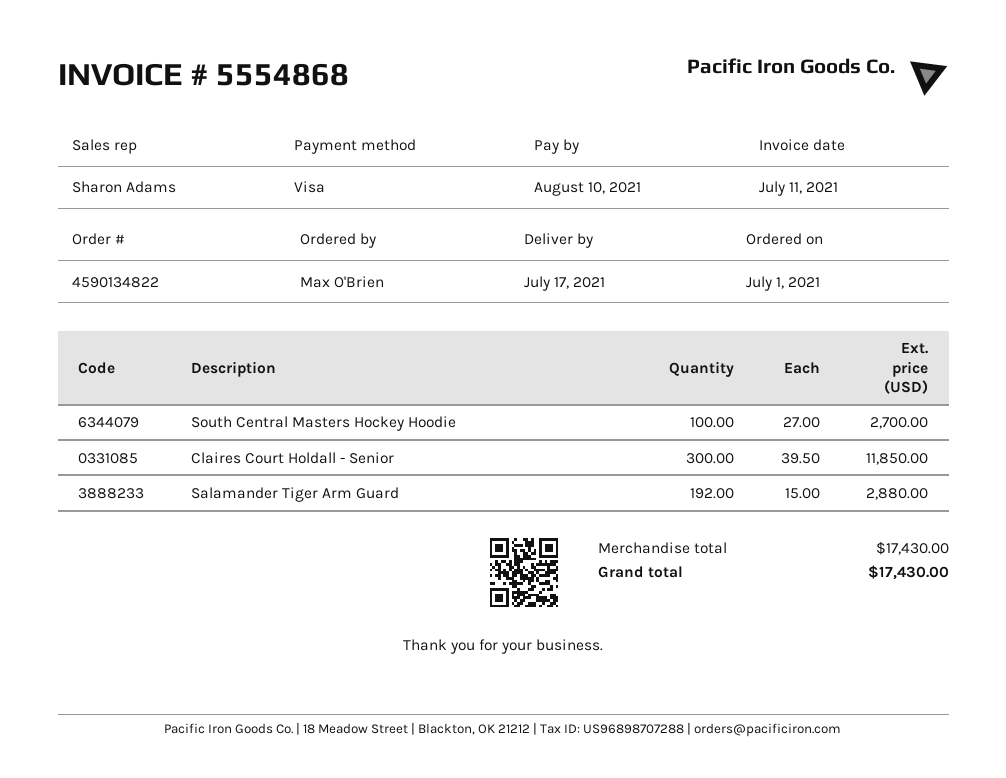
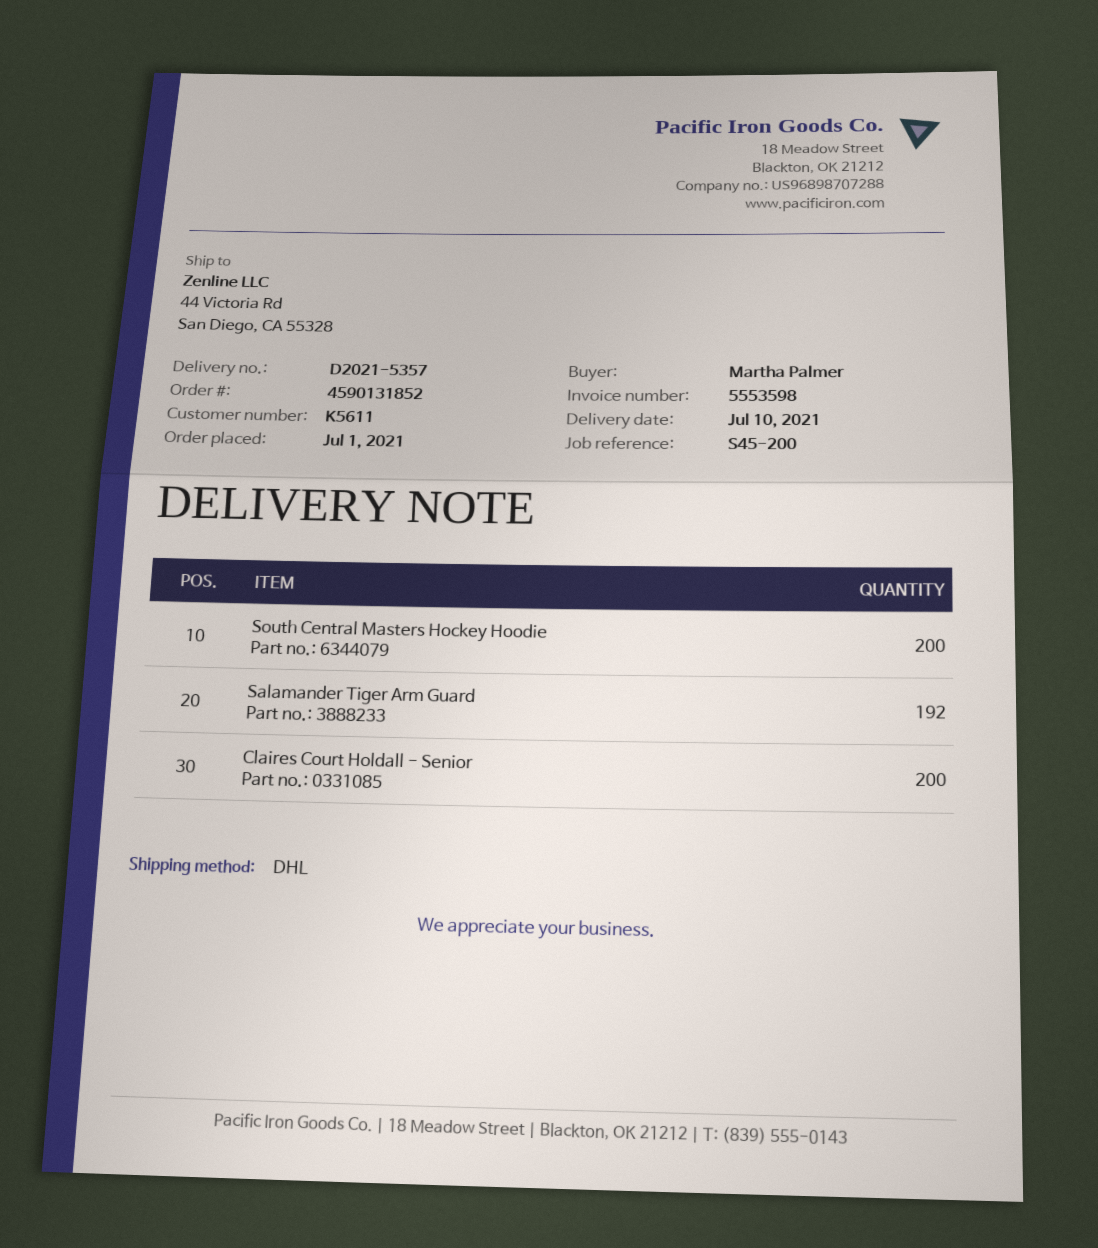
order number: 4590134822 -> 4590131852
delivery date: 2021-07-17 -> 2021-07-10
invoice number: 5554868 -> 5553598
ordered by: Max O'Brien -> Martha Palmer
South Central Masters Hockey Hoodie: 100 -> 200
Claires Court Holdall - Senior: 300 -> 200

